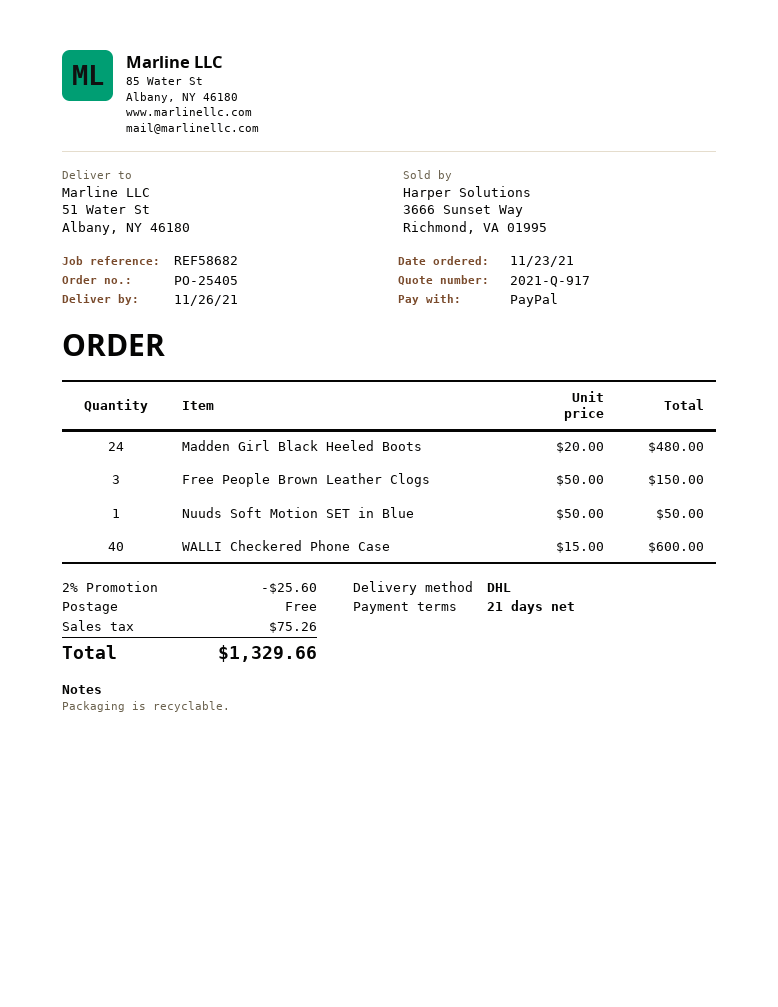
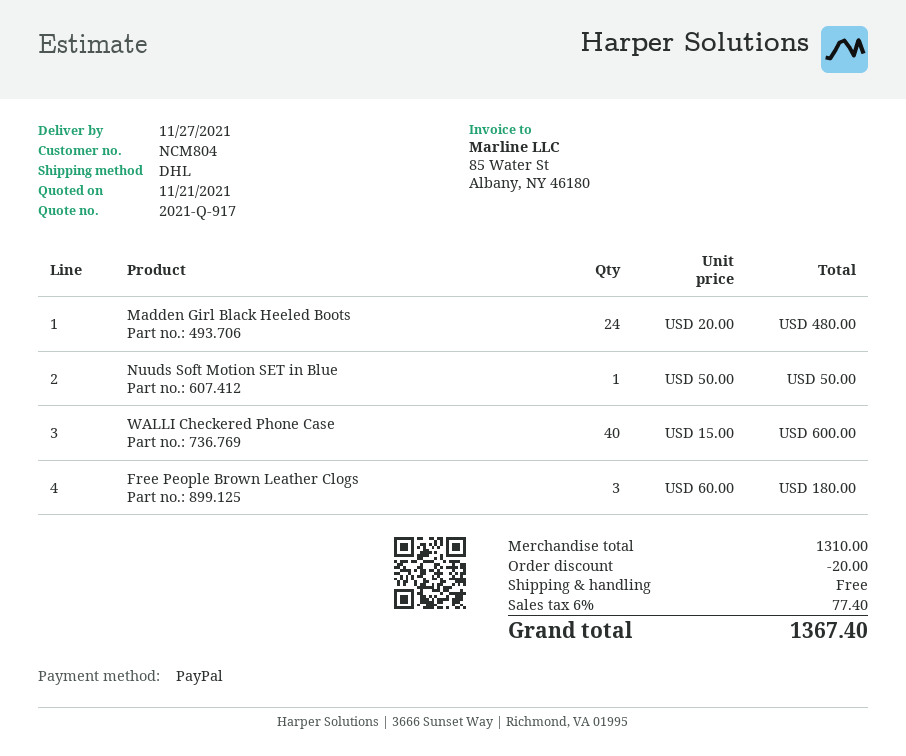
delivery date: 2021-11-26 -> 2021-11-27
Free People Brown Leather Clogs: 3 x 50.00 = 150.00 -> 3 x 60.00 = 180.00
discount: 25.60 -> 20.00
tax: 75.26 -> 77.40
total: 1329.66 -> 1367.40

